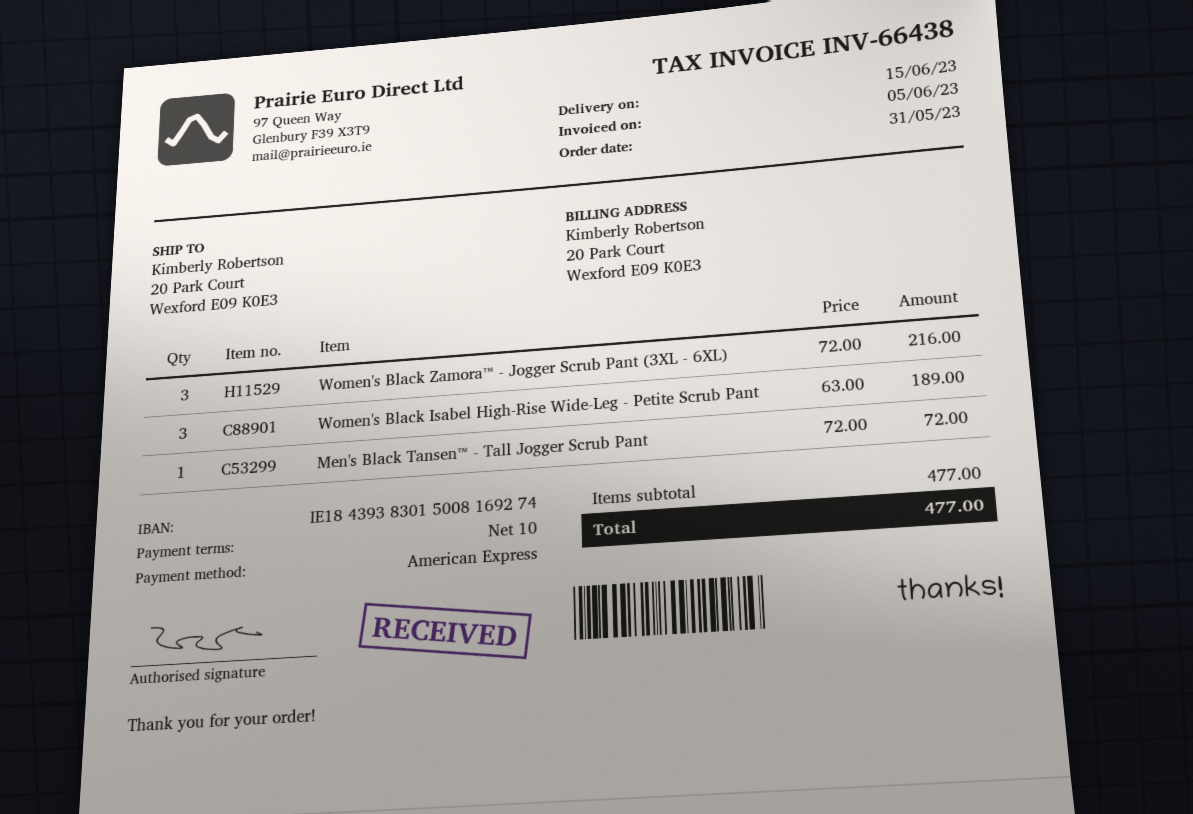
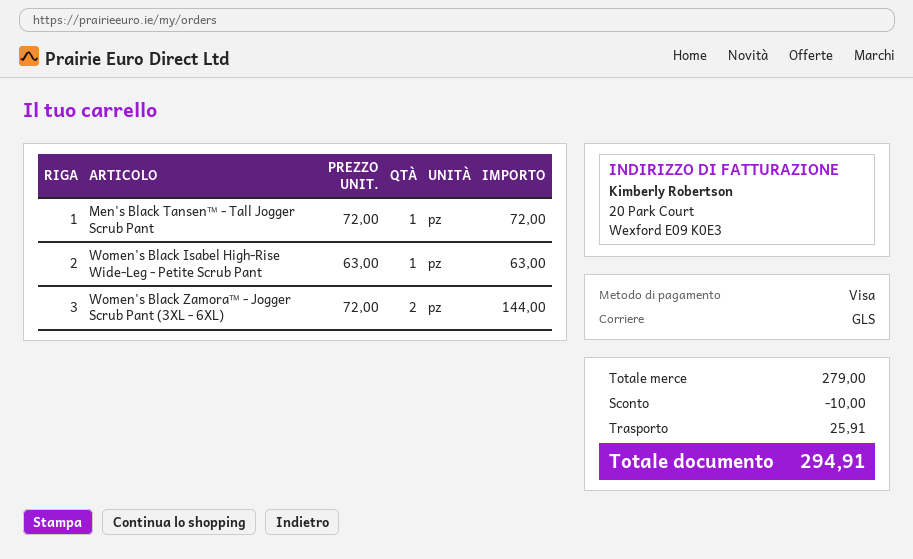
payment method: American Express -> Visa
Women's Black Zamora™ - Jogger Scrub Pant (3XL - 6XL): 3 x 72.00 = 216.00 -> 2 x 72.00 = 144.00
Women's Black Isabel High-Rise Wide-Leg - Petite Scrub Pant: 3 x 63.00 = 189.00 -> 1 x 63.00 = 63.00
subtotal: 477.00 -> 279.00
discount: none -> 10.00
shipping: none -> 25.91
total: 477.00 -> 294.91

